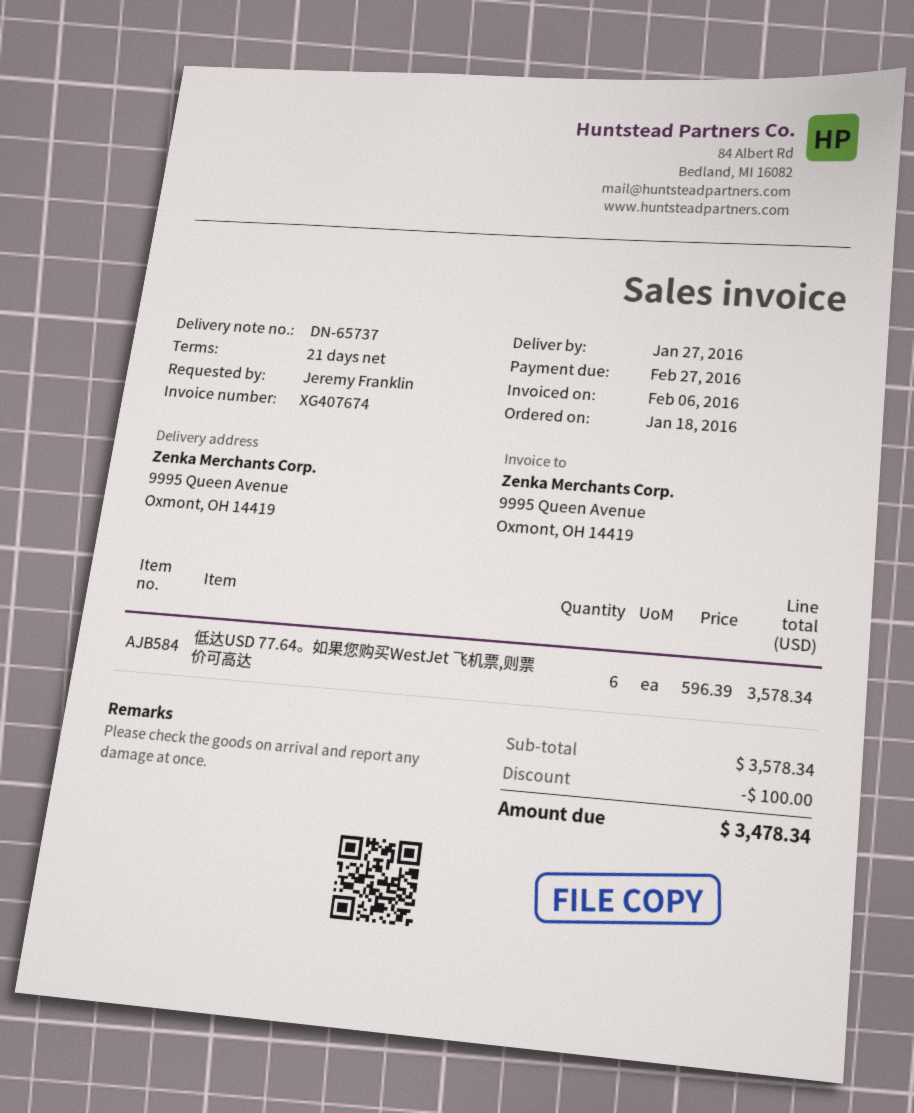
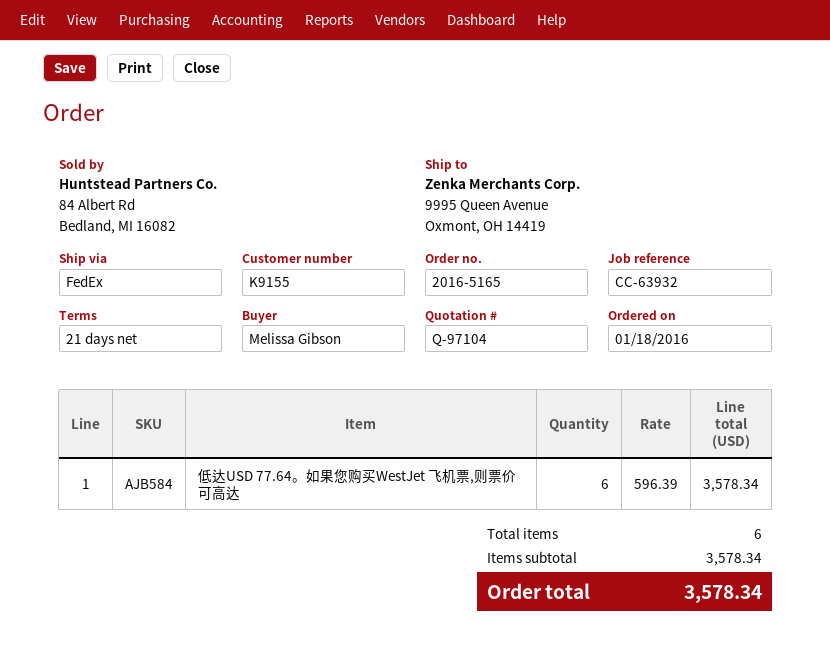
ordered by: Jeremy Franklin -> Melissa Gibson
discount: 100.00 -> none
total: 3478.34 -> 3578.34

